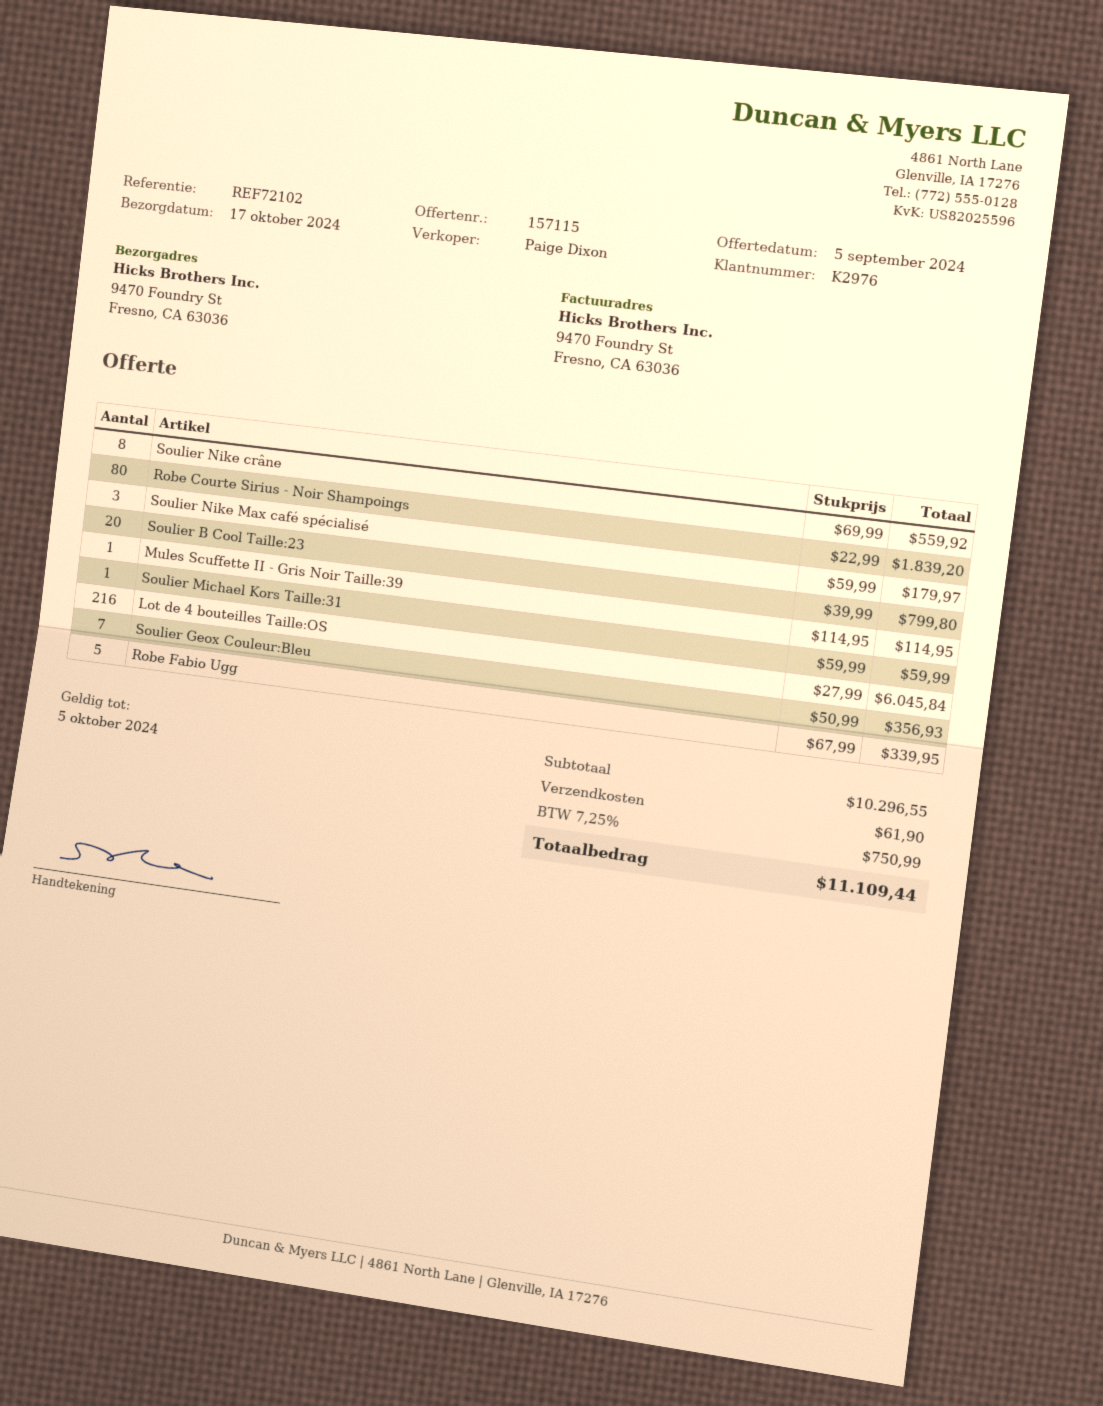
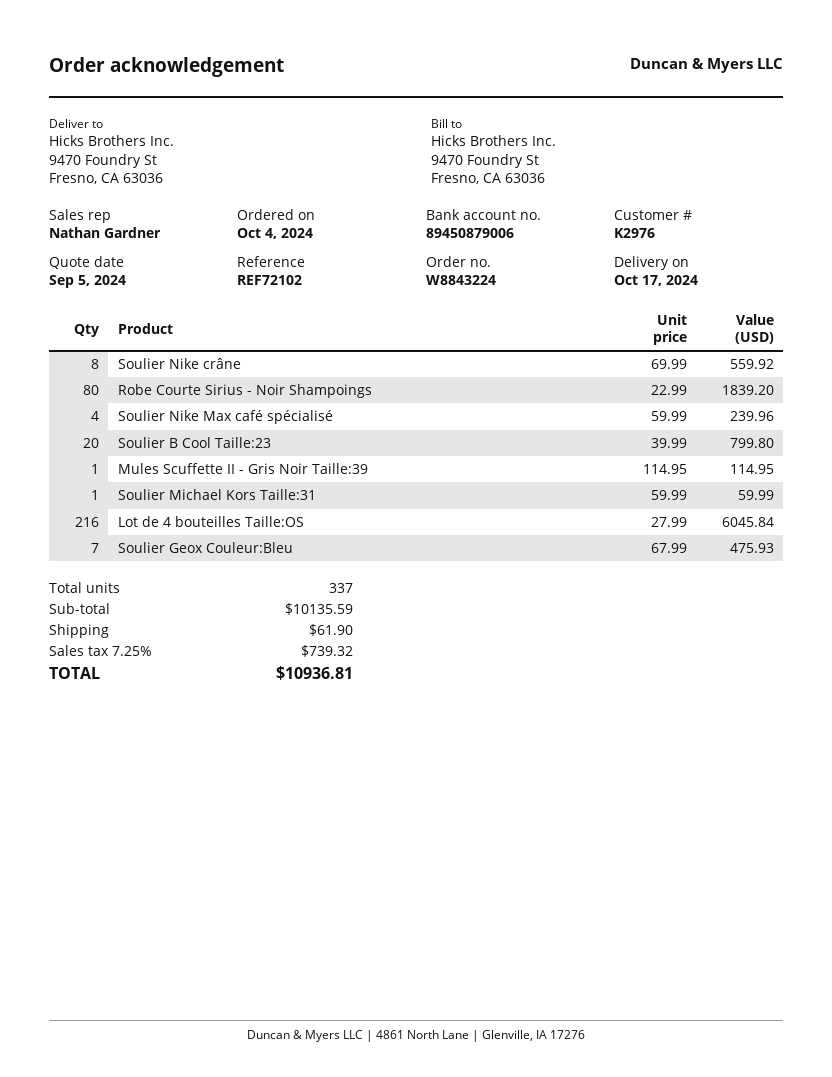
sales rep: Paige Dixon -> Nathan Gardner
Soulier Nike Max café spécialisé: 3 x 59.99 = 179.97 -> 4 x 59.99 = 239.96
Soulier Geox Couleur:Bleu: 7 x 50.99 = 356.93 -> 7 x 67.99 = 475.93
Robe Fabio Ugg: 5 x 67.99 = 339.95 -> none
subtotal: 10296.55 -> 10135.59
tax: 7.25% = 750.99 -> 7.25% = 739.32
total: 11109.44 -> 10936.81

